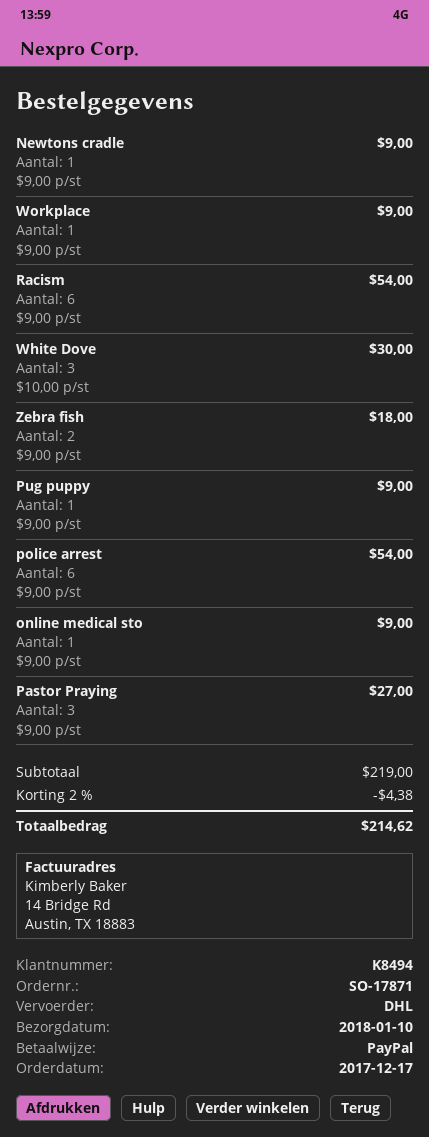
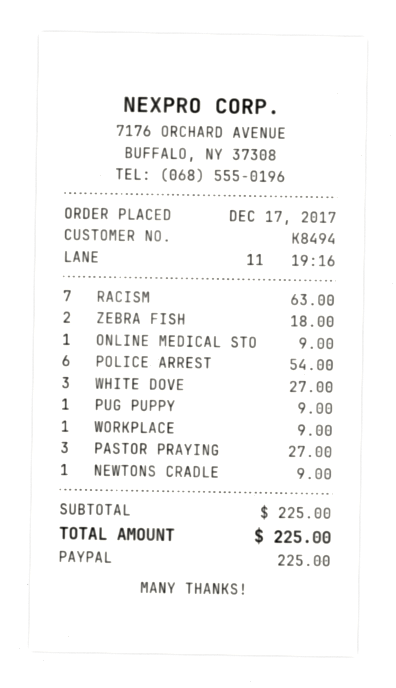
Racism: 6 for 54.00 -> 7 for 63.00
White Dove: 3 for 30.00 -> 3 for 27.00
subtotal: 219.00 -> 225.00
discount: 2% = 4.38 -> none
total: 214.62 -> 225.00

